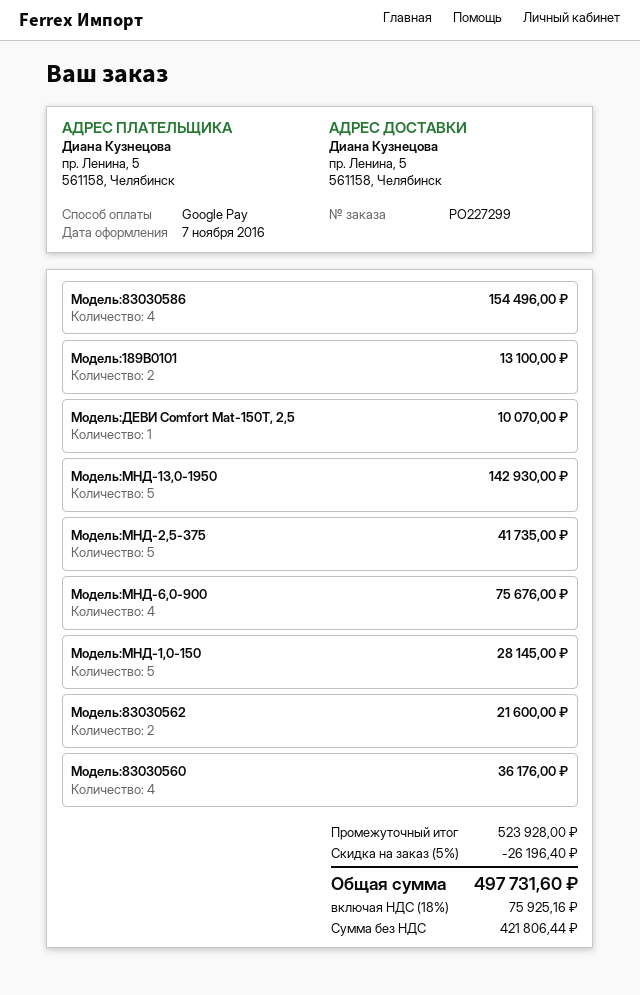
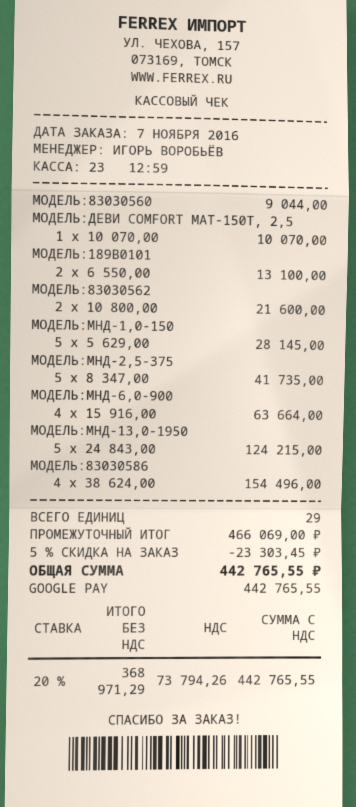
Модель:МНД-13,0-1950: 5 for 142930.00 -> 5 for 124215.00
Модель:МНД-6,0-900: 4 for 75676.00 -> 4 for 63664.00
Модель:83030560: 4 for 36176.00 -> 1 for 9044.00
subtotal: 523928.00 -> 466069.00
discount: 5% = 26196.40 -> 5% = 23303.45
net: 421806.44 -> 368971.29
tax: 18% = 75925.16 -> 20% = 73794.26
total: 497731.60 -> 442765.55

